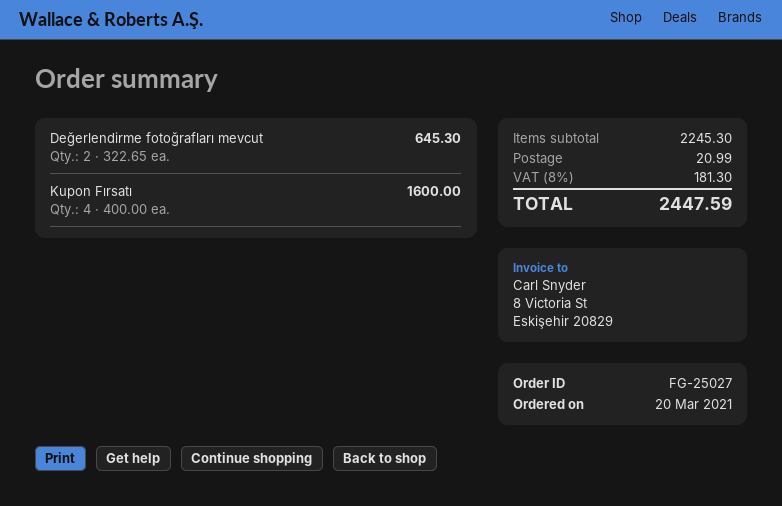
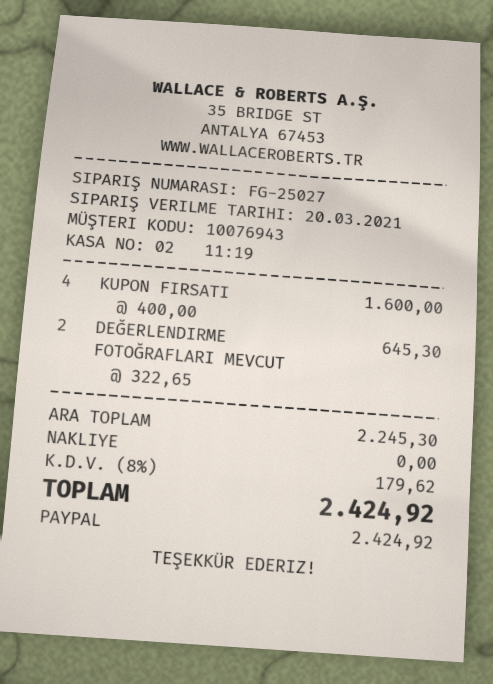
shipping: 20.99 -> 0.00
tax: 8% = 181.30 -> 8% = 179.62
total: 2447.59 -> 2424.92

